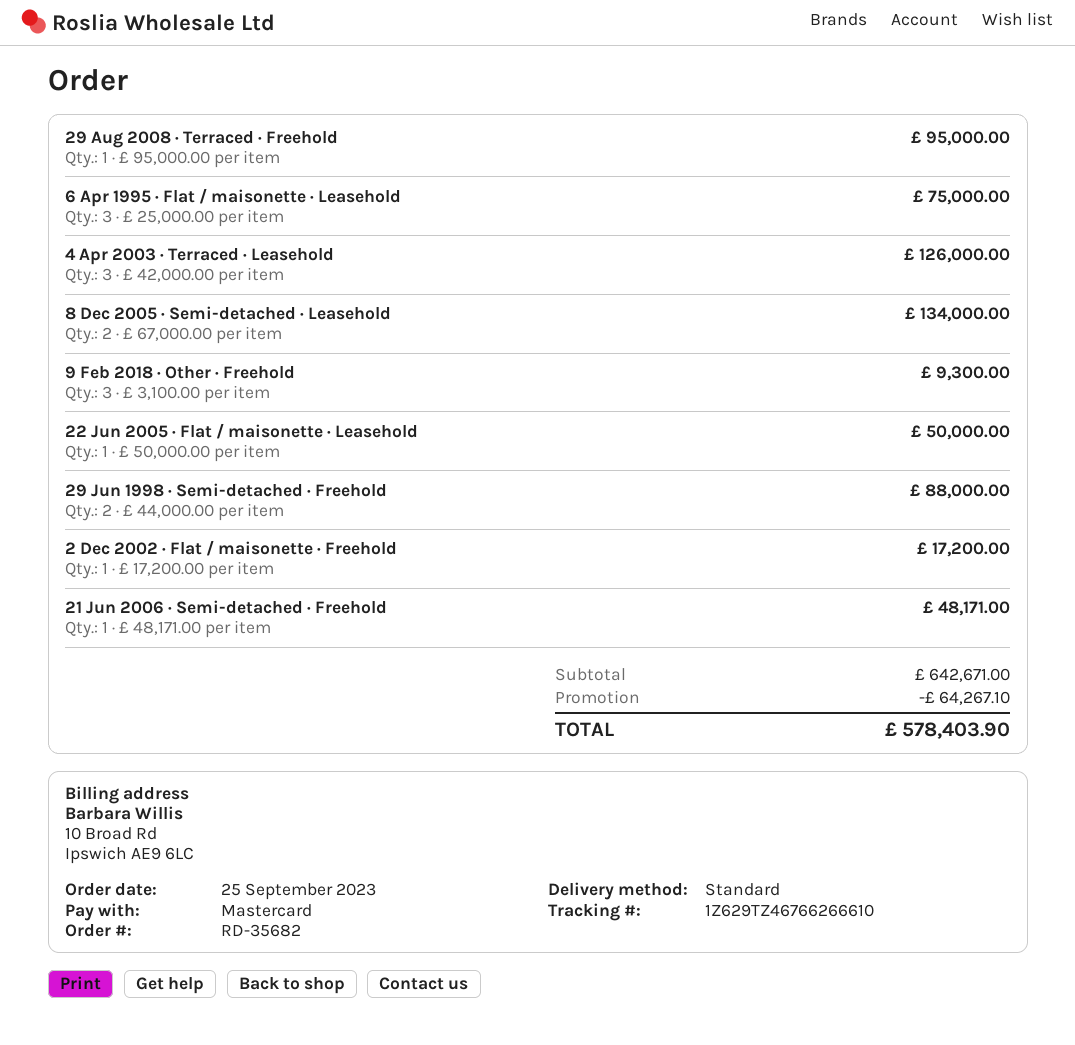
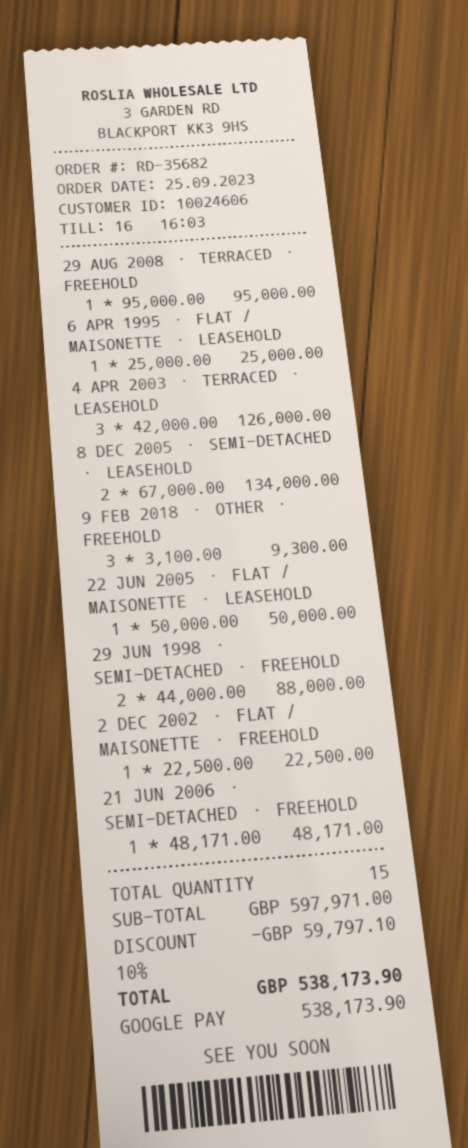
payment method: Mastercard -> Google Pay
6 Apr 1995 · Flat / maisonette · Leasehold: 3 x 25000.00 = 75000.00 -> 1 x 25000.00 = 25000.00
2 Dec 2002 · Flat / maisonette · Freehold: 1 x 17200.00 = 17200.00 -> 1 x 22500.00 = 22500.00
subtotal: 642671.00 -> 597971.00
discount: 64267.10 -> 59797.10
total: 578403.90 -> 538173.90

